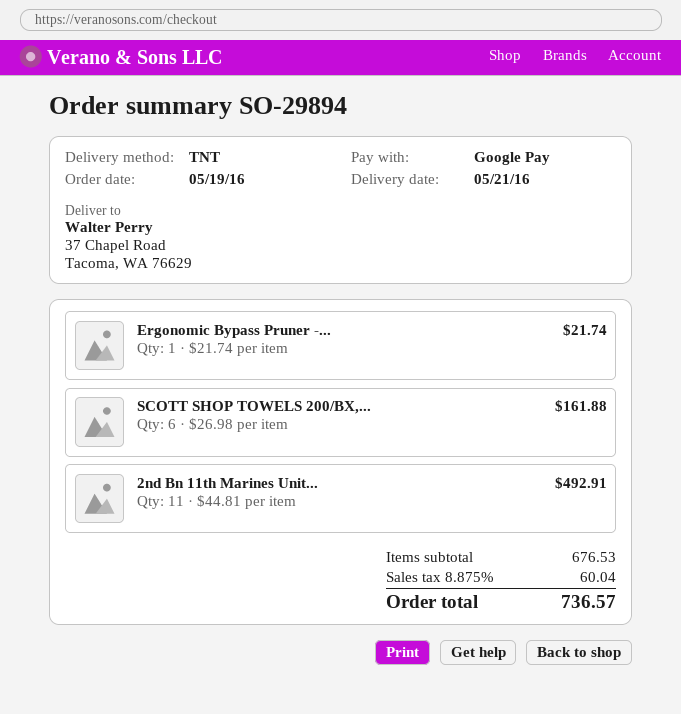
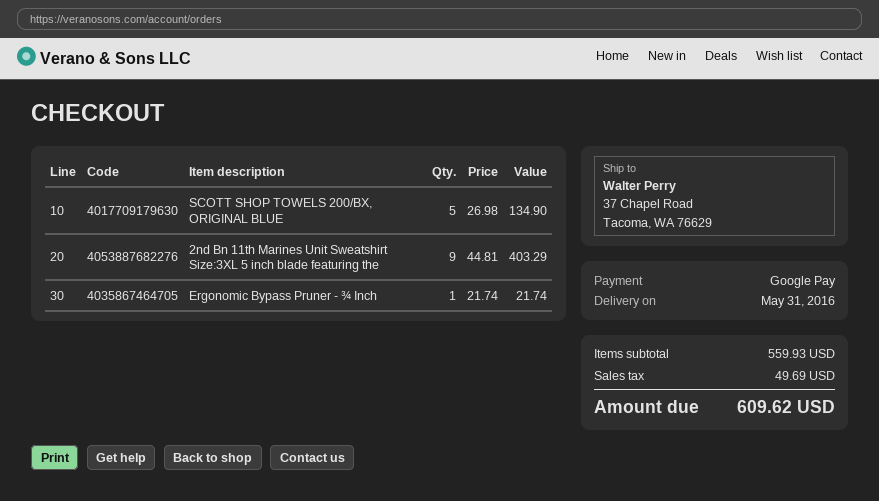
delivery date: 2016-05-21 -> 2016-05-31
SCOTT SHOP TOWELS 200/BX,...: 6 x 26.98 = 161.88 -> 5 x 26.98 = 134.90
2nd Bn 11th Marines Unit...: 11 x 44.81 = 492.91 -> 9 x 44.81 = 403.29
subtotal: 676.53 -> 559.93
tax: 60.04 -> 49.69
total: 736.57 -> 609.62

